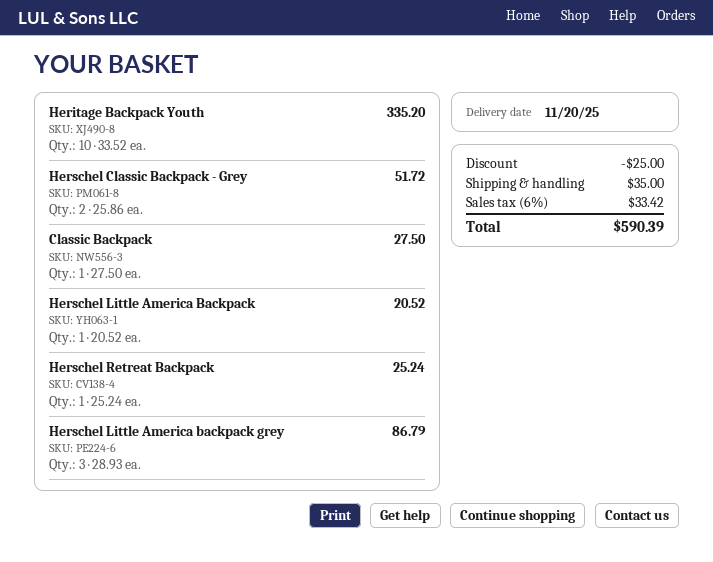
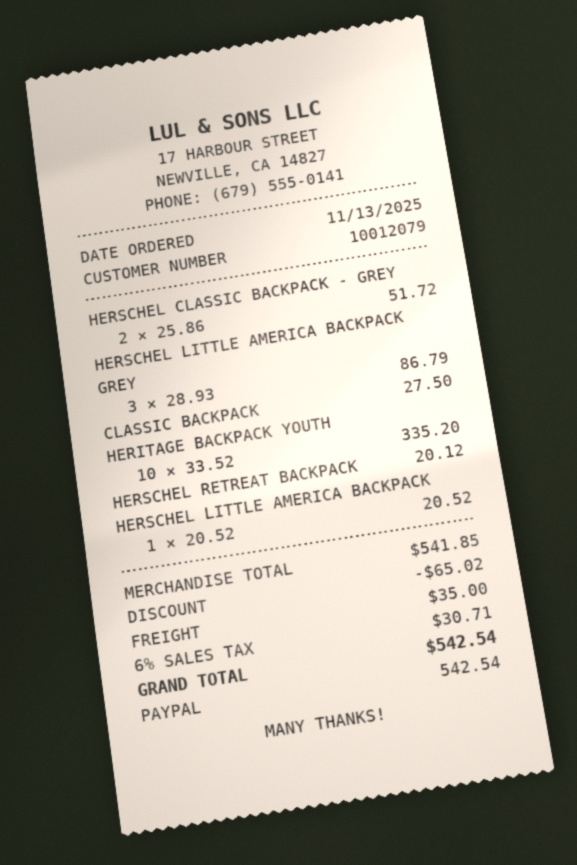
Herschel Retreat Backpack: 1 x 25.24 = 25.24 -> 1 x 20.12 = 20.12
discount: 25.00 -> 65.02
tax: 6% = 33.42 -> 6% = 30.71
total: 590.39 -> 542.54

